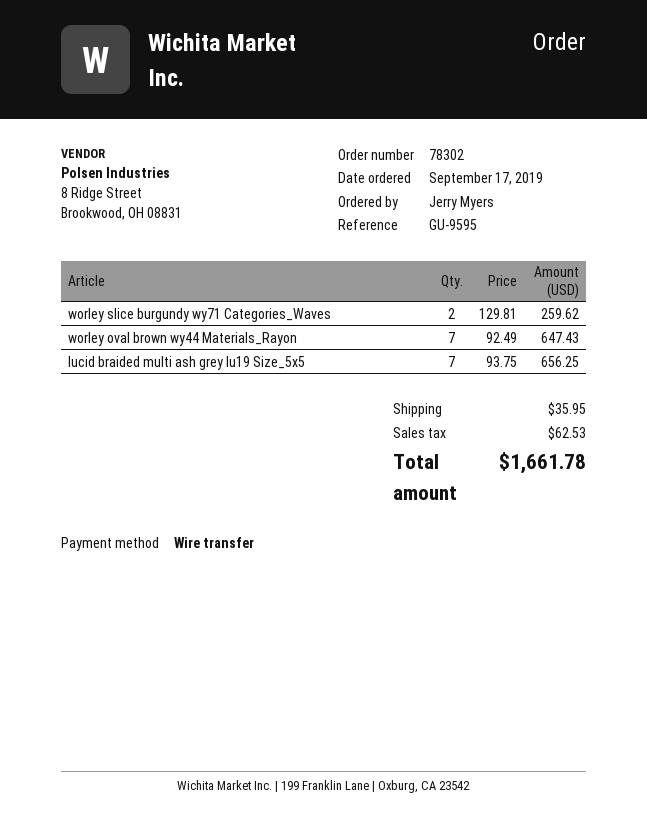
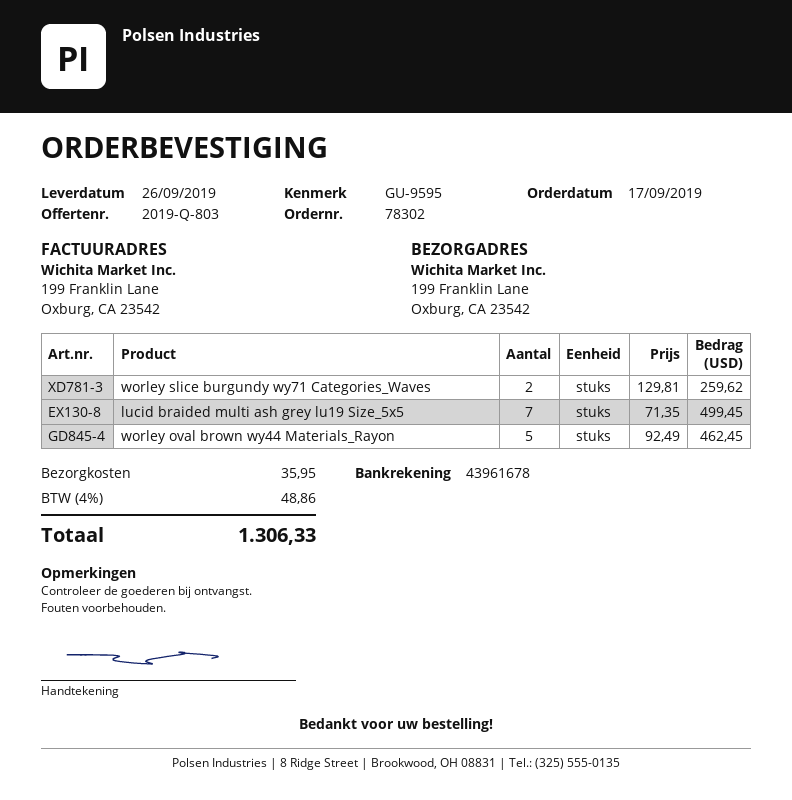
worley oval brown wy44 Materials_Rayon: 7 x 92.49 = 647.43 -> 5 x 92.49 = 462.45
lucid braided multi ash grey lu19 Size_5x5: 7 x 93.75 = 656.25 -> 7 x 71.35 = 499.45
tax: 62.53 -> 48.86
total: 1661.78 -> 1306.33

